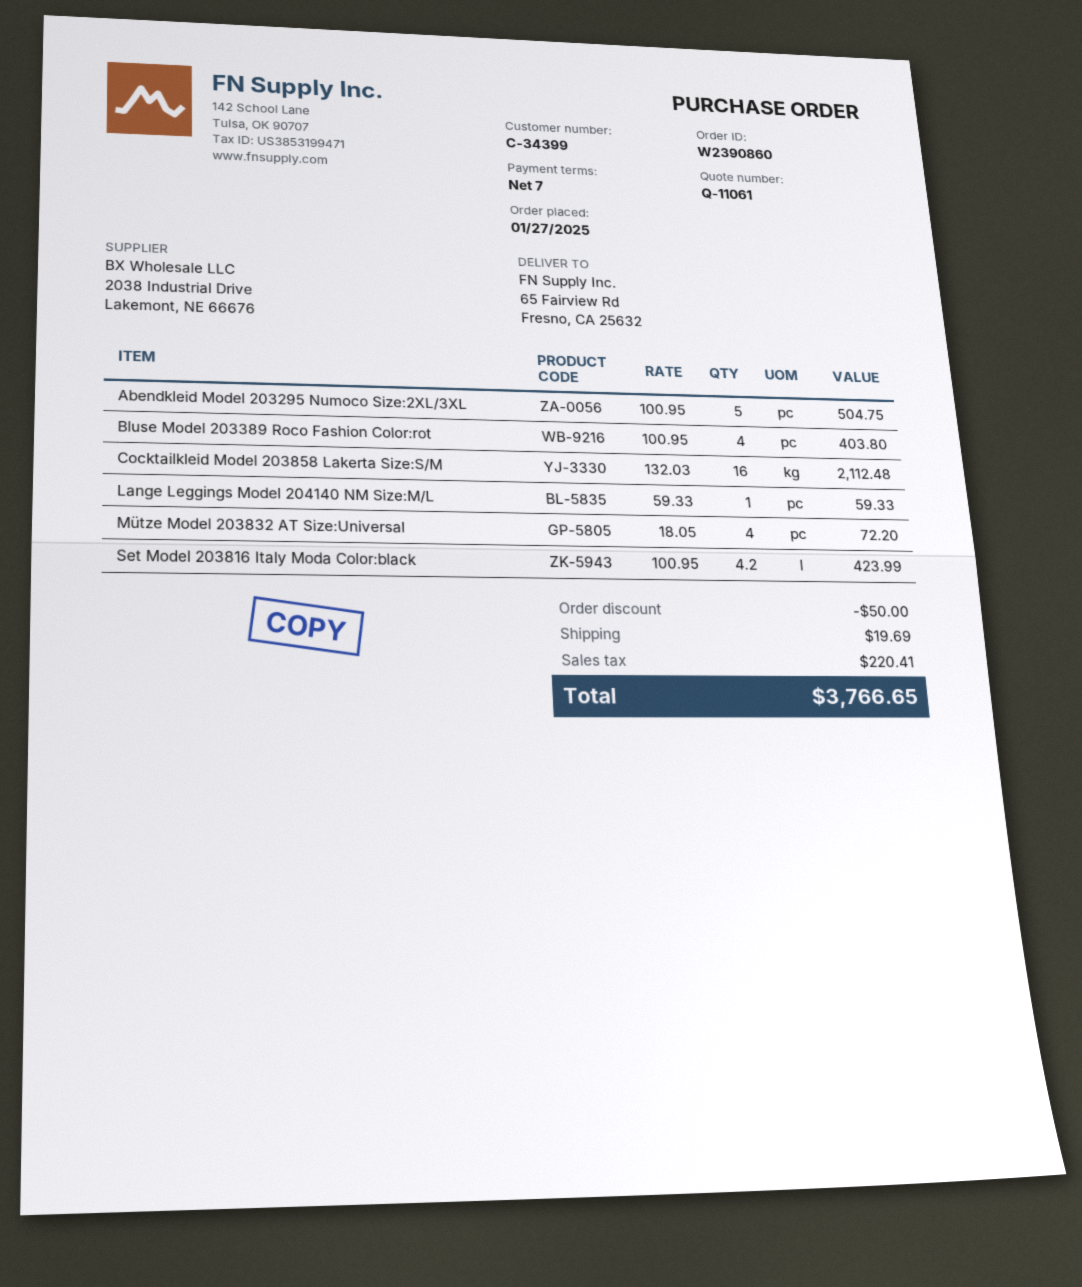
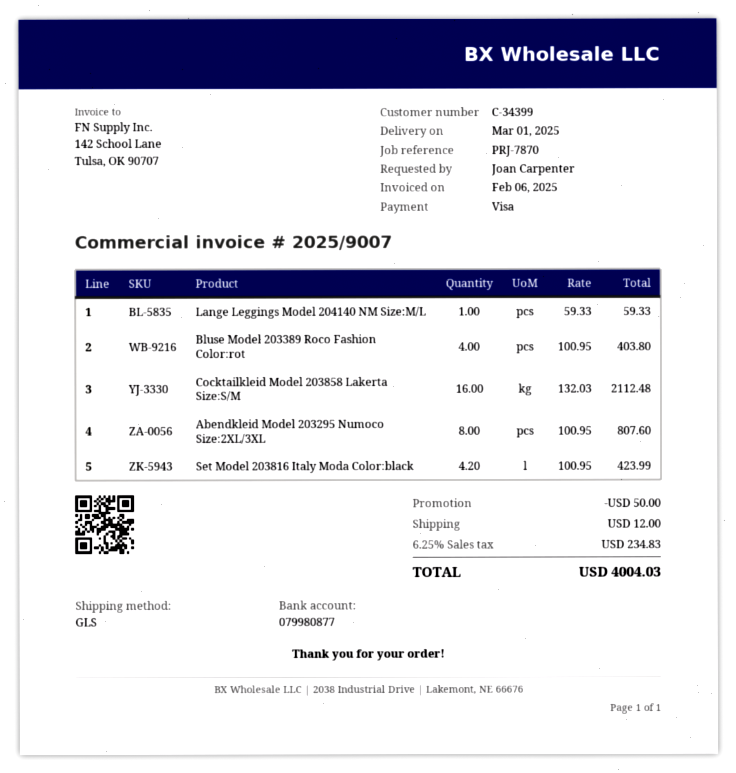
Abendkleid Model 203295 Numoco Size:2XL/3XL: 5 x 100.95 = 504.75 -> 8 x 100.95 = 807.60
Mütze Model 203832 AT Size:Universal: 4 x 18.05 = 72.20 -> none
shipping: 19.69 -> 12.00
tax: 220.41 -> 234.83
total: 3766.65 -> 4004.03

